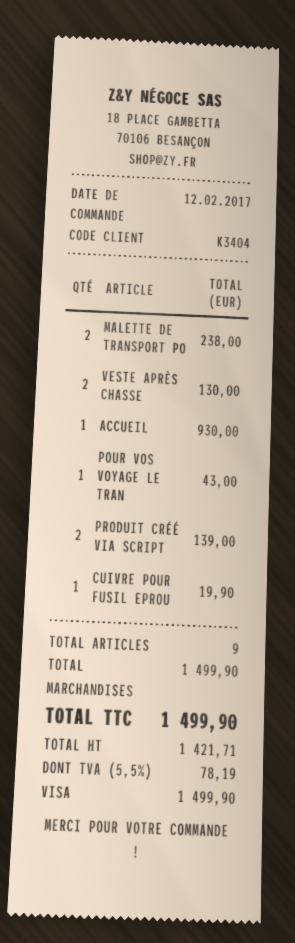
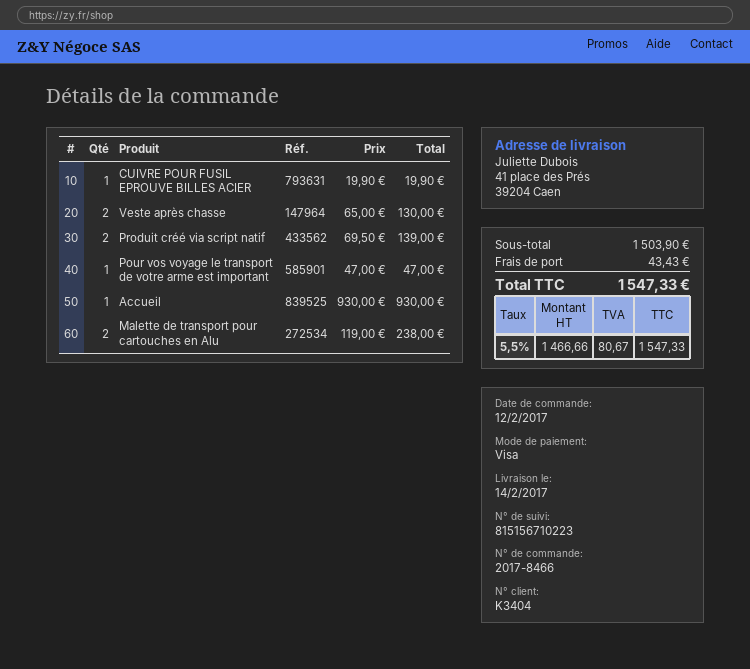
POUR VOS VOYAGE LE TRAN: 1 for 43.00 -> 1 for 47.00
subtotal: 1499.90 -> 1503.90
shipping: none -> 43.43
net: 1421.71 -> 1466.66
tax: 5.5% = 78.19 -> 5.5% = 80.67
total: 1499.90 -> 1547.33

